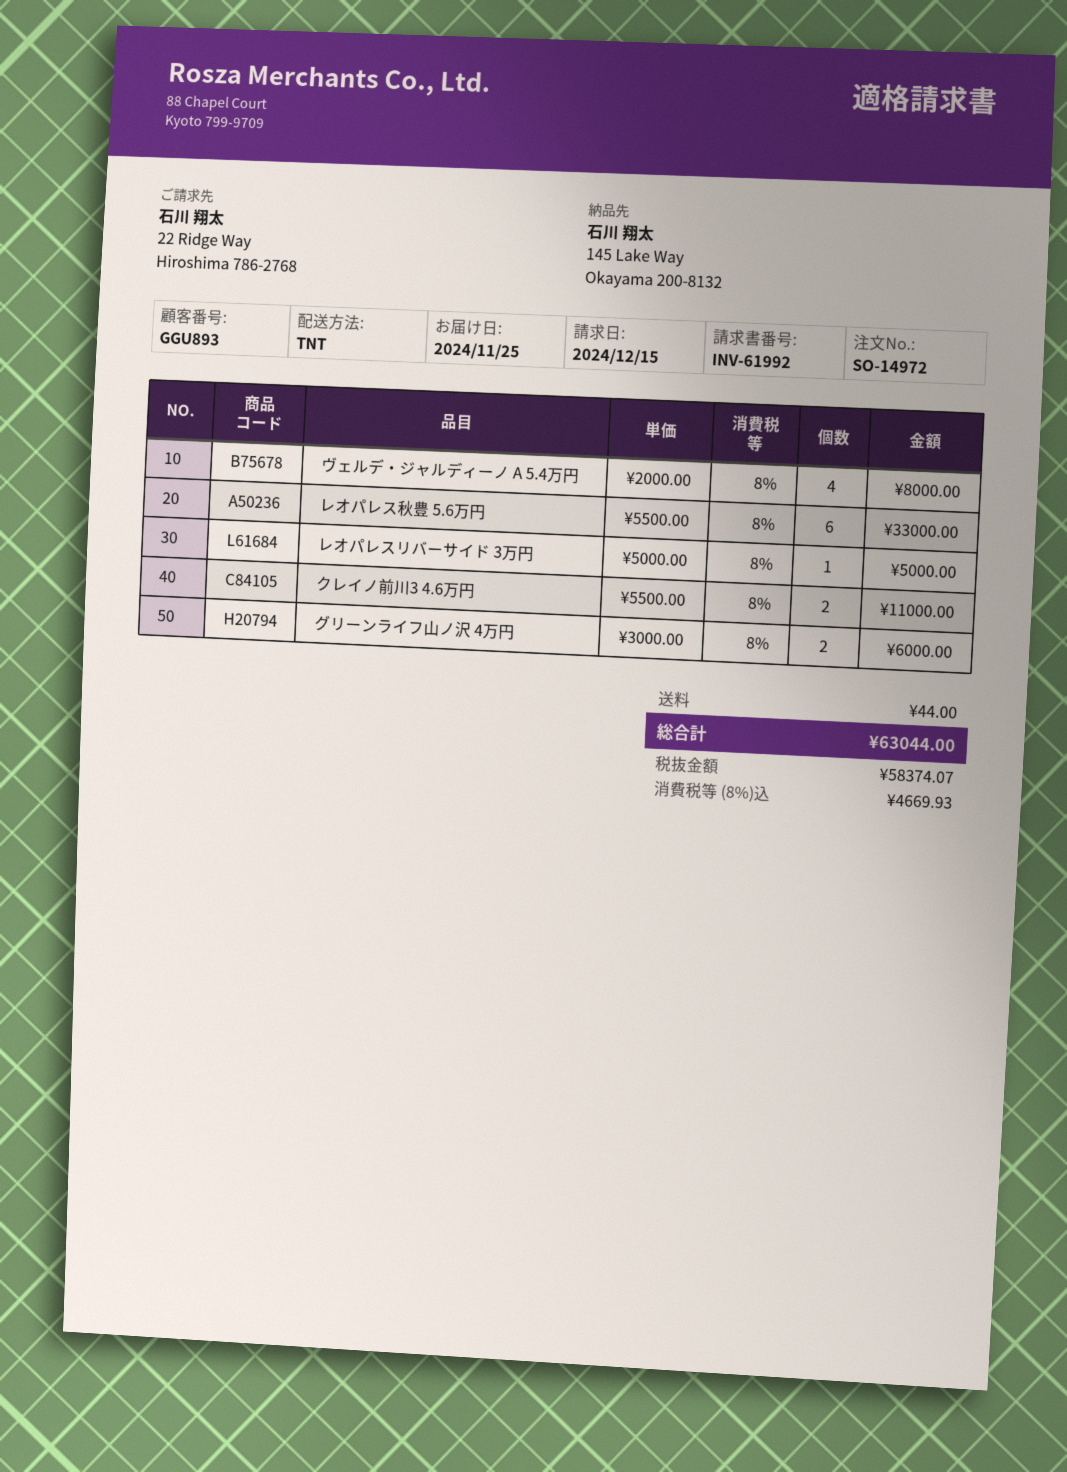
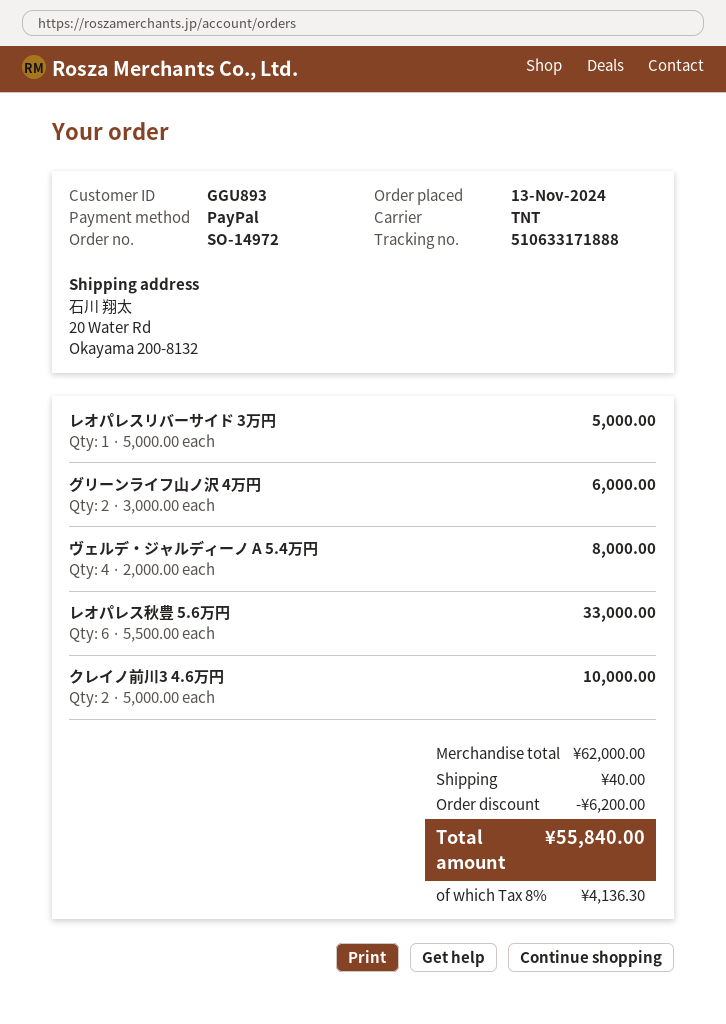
ship to: 145 Lake Way, Okayama 200-8132 -> 20 Water Rd, Okayama 200-8132
クレイノ前川3 4.6万円: 2 x 5500.00 = 11000.00 -> 2 x 5000.00 = 10000.00
discount: none -> 6200.00
shipping: 44.00 -> 40.00
tax: 8% = 4669.93 -> 8% = 4136.30
total: 63044.00 -> 55840.00

